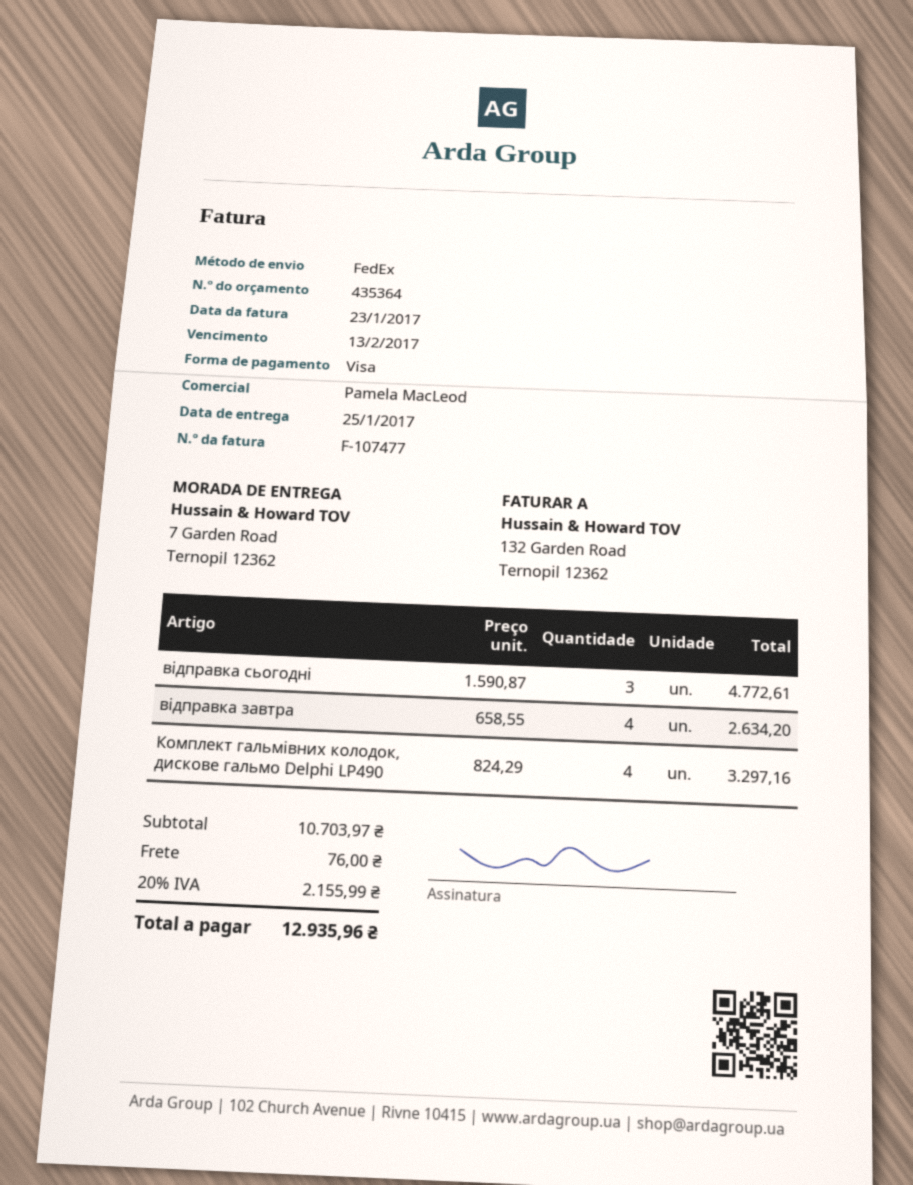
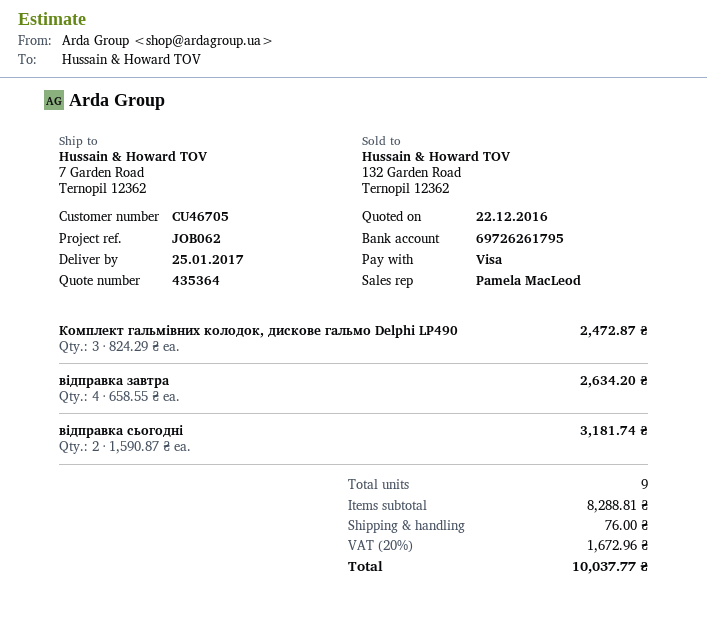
відправка сьогодні: 3 x 1590.87 = 4772.61 -> 2 x 1590.87 = 3181.74
Комплект гальмівних колодок, дискове гальмо Delphi LP490: 4 x 824.29 = 3297.16 -> 3 x 824.29 = 2472.87
subtotal: 10703.97 -> 8288.81
tax: 20% = 2155.99 -> 20% = 1672.96
total: 12935.96 -> 10037.77

